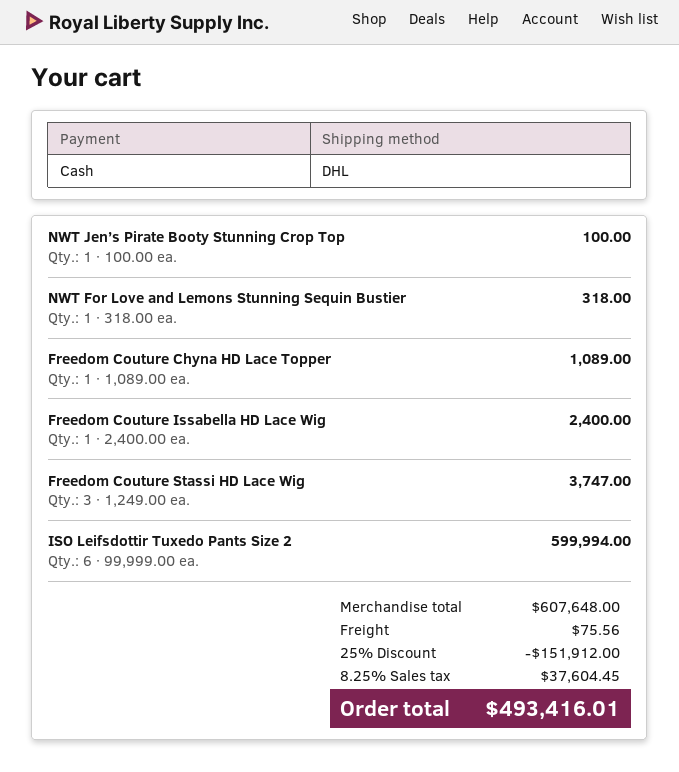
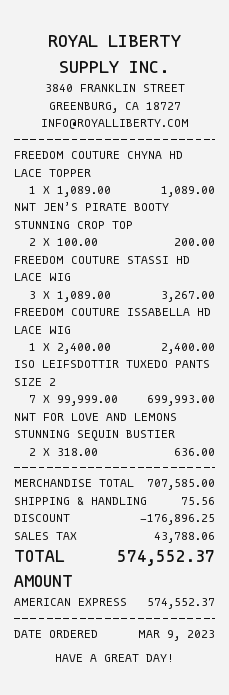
payment method: cash -> American Express
NWT Jen’s Pirate Booty Stunning Crop Top: 1 x 100.00 = 100.00 -> 2 x 100.00 = 200.00
NWT For Love and Lemons Stunning Sequin Bustier: 1 x 318.00 = 318.00 -> 2 x 318.00 = 636.00
Freedom Couture Stassi HD Lace Wig: 3 x 1249.00 = 3747.00 -> 3 x 1089.00 = 3267.00
ISO Leifsdottir Tuxedo Pants Size 2: 6 x 99999.00 = 599994.00 -> 7 x 99999.00 = 699993.00
subtotal: 607648.00 -> 707585.00
discount: 151912.00 -> 176896.25
tax: 37604.45 -> 43788.06
total: 493416.01 -> 574552.37

